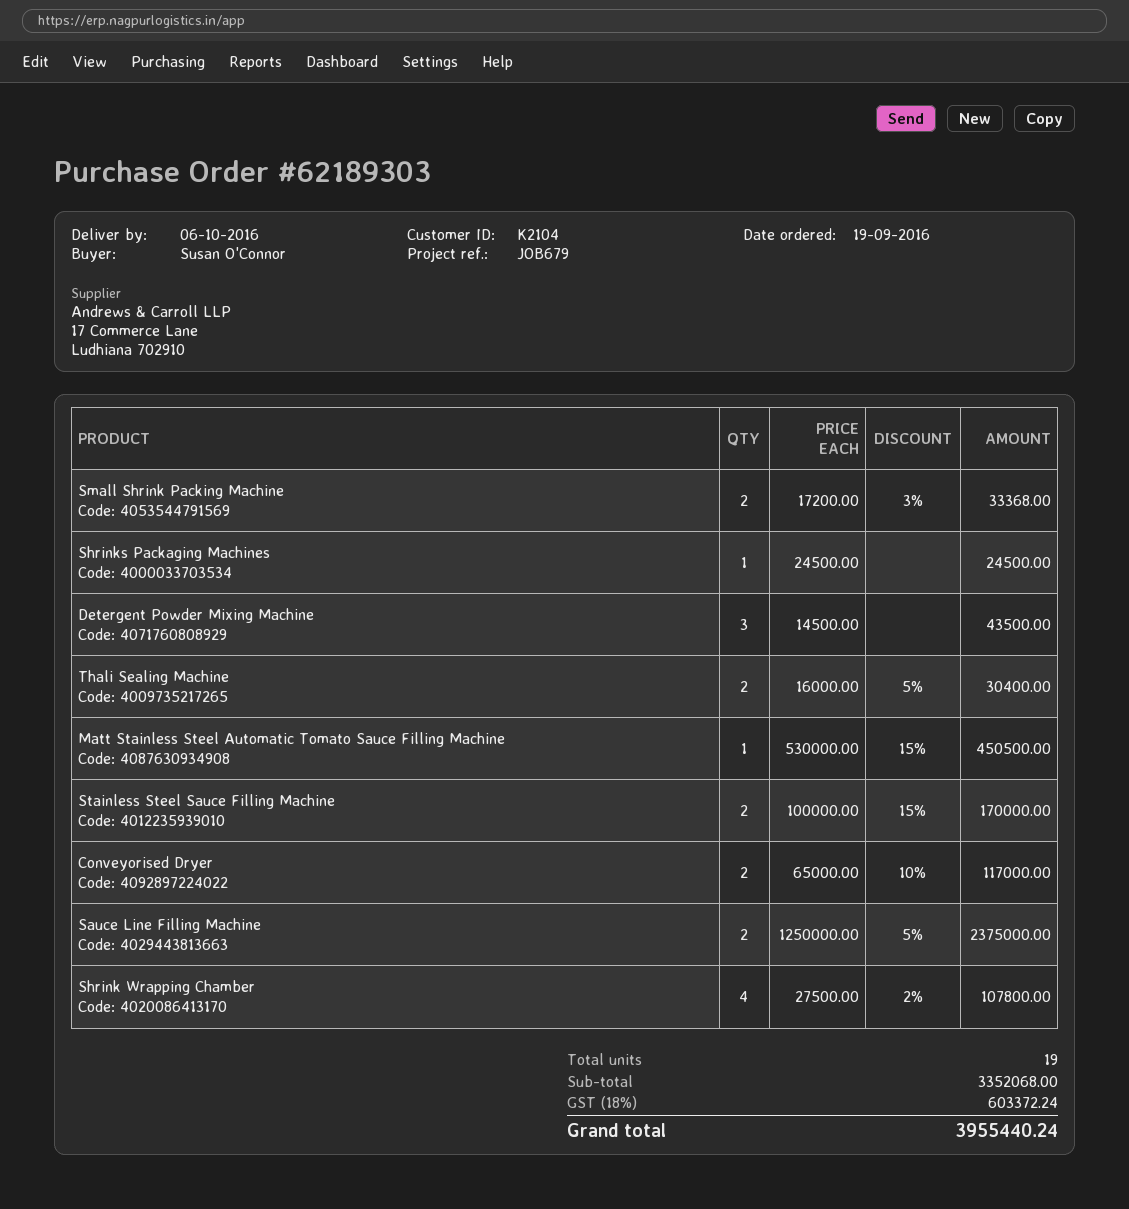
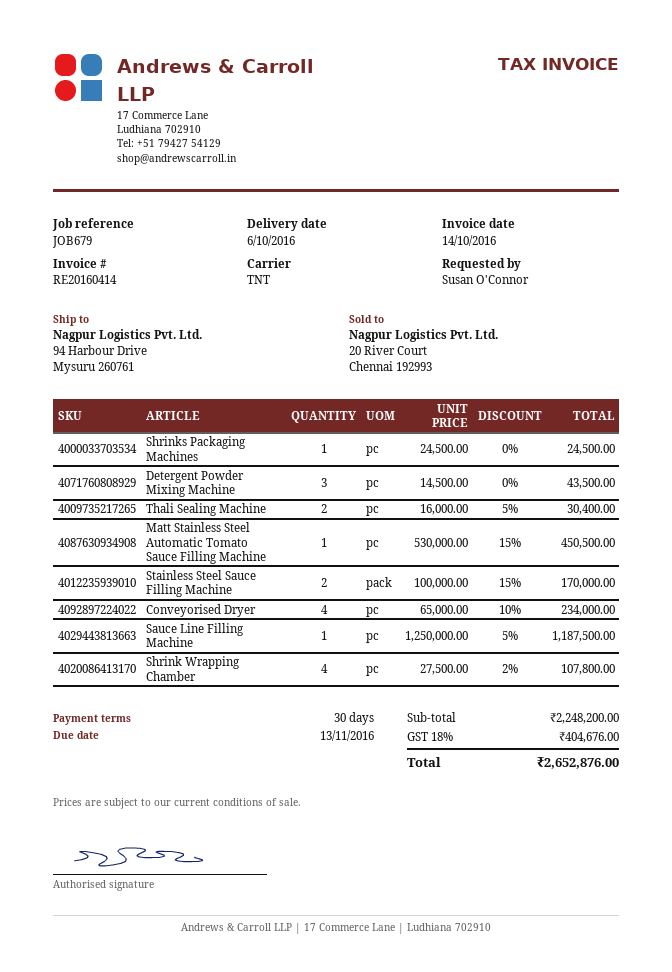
Small Shrink Packing Machine: 2 x 17200.00 - 3% = 33368.00 -> none
Conveyorised Dryer: 2 x 65000.00 - 10% = 117000.00 -> 4 x 65000.00 - 10% = 234000.00
Sauce Line Filling Machine: 2 x 1250000.00 - 5% = 2375000.00 -> 1 x 1250000.00 - 5% = 1187500.00
subtotal: 3352068.00 -> 2248200.00
tax: 18% = 603372.24 -> 18% = 404676.00
total: 3955440.24 -> 2652876.00

